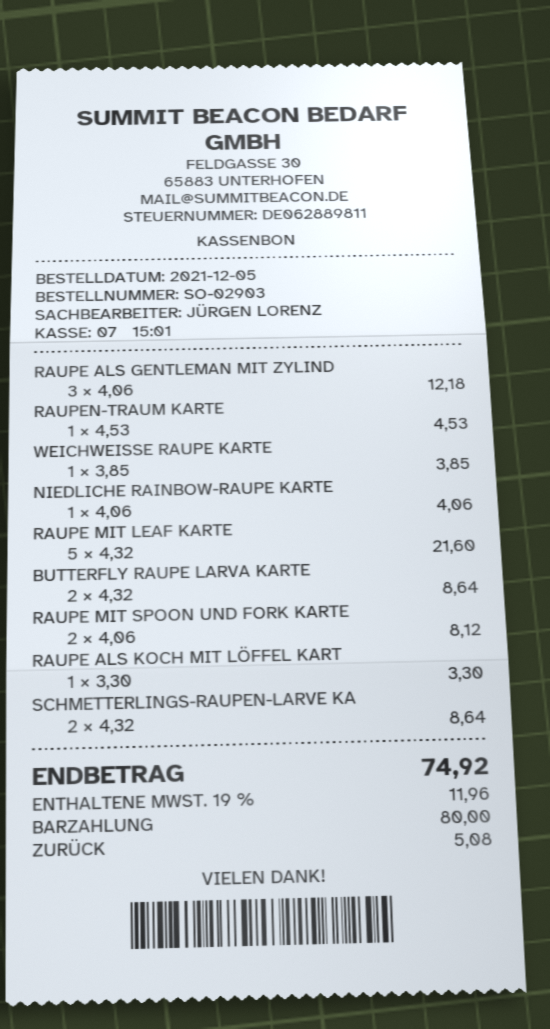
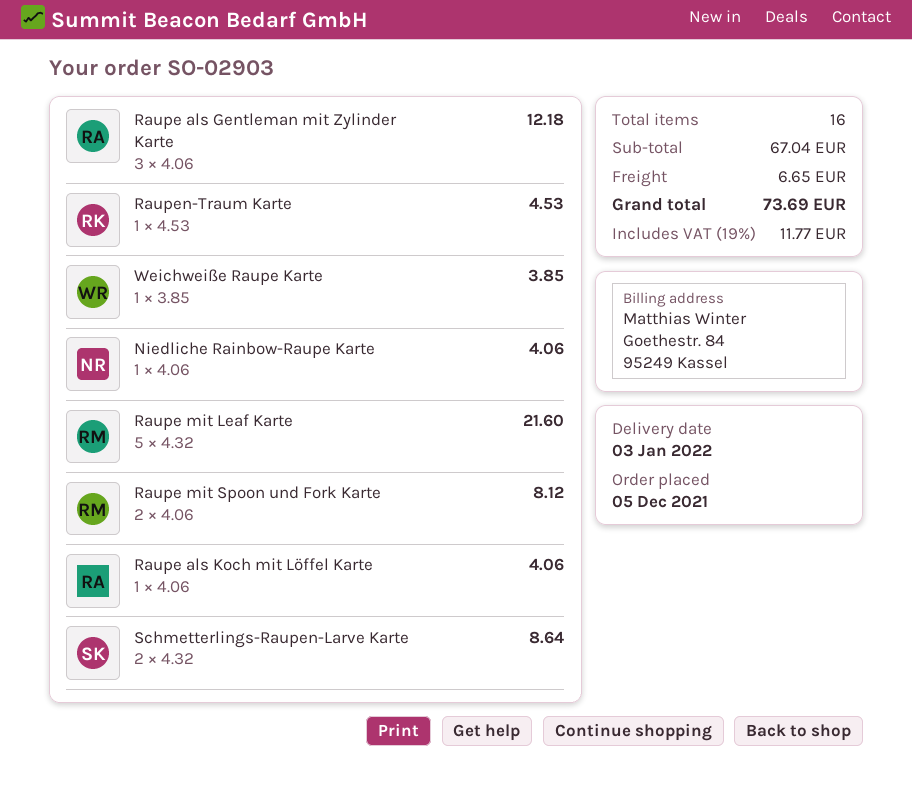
BUTTERFLY RAUPE LARVA KARTE: 2 x 4.32 = 8.64 -> none
RAUPE ALS KOCH MIT LÖFFEL KART: 1 x 3.30 = 3.30 -> 1 x 4.06 = 4.06
shipping: none -> 6.65
tax: 19% = 11.96 -> 19% = 11.77
total: 74.92 -> 73.69

